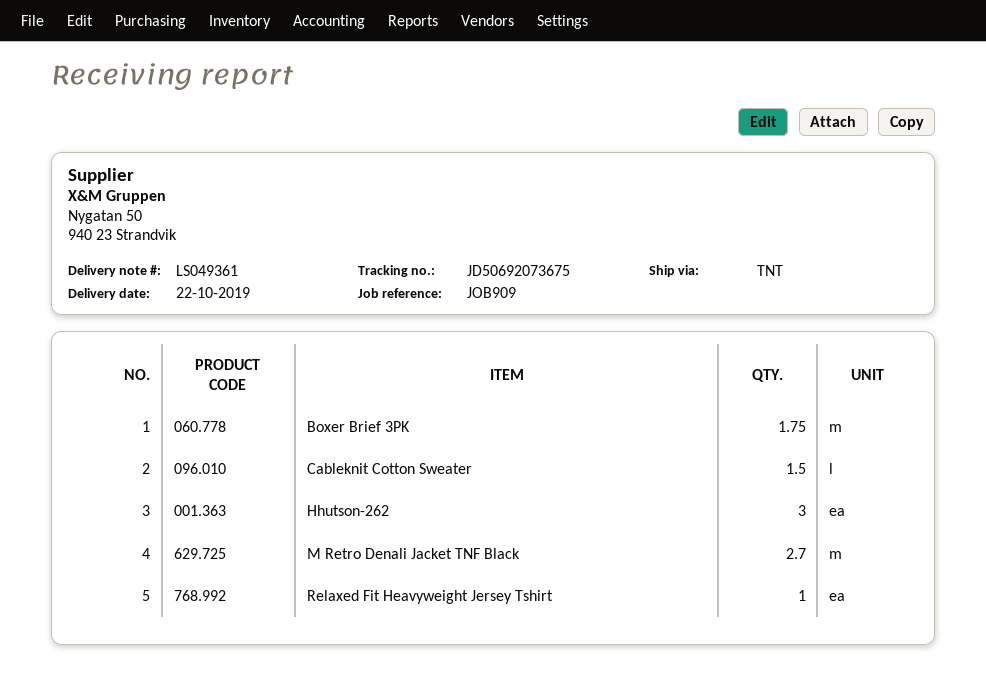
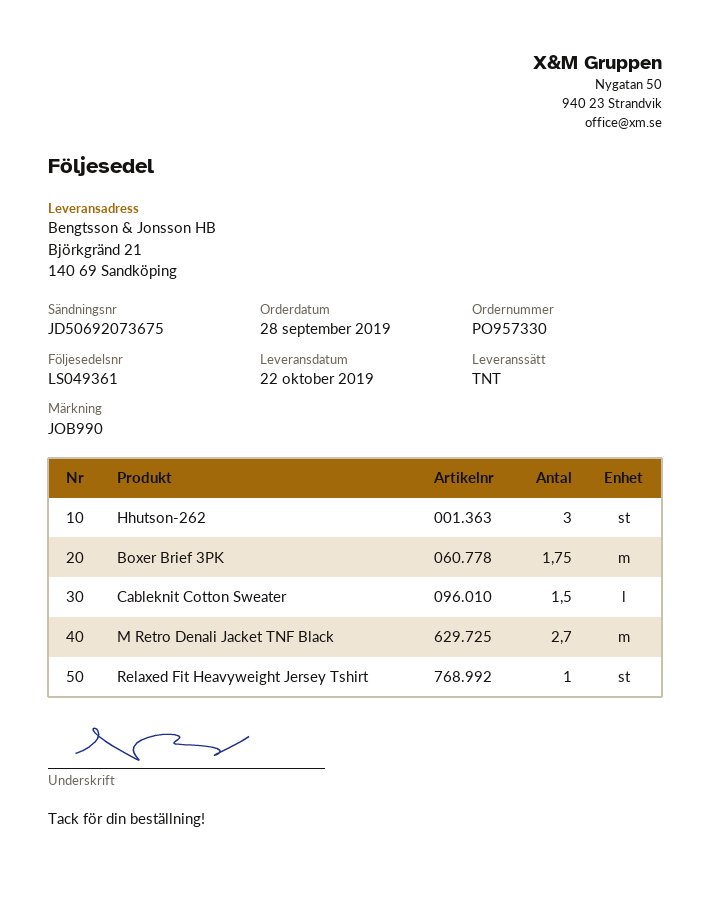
reference: JOB909 -> JOB990

